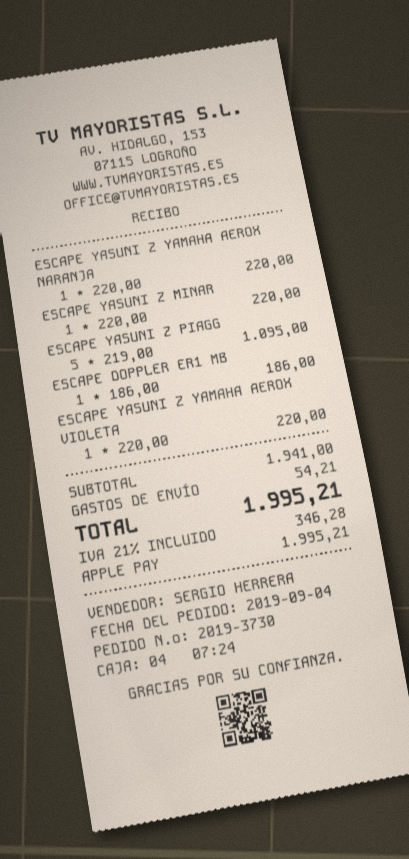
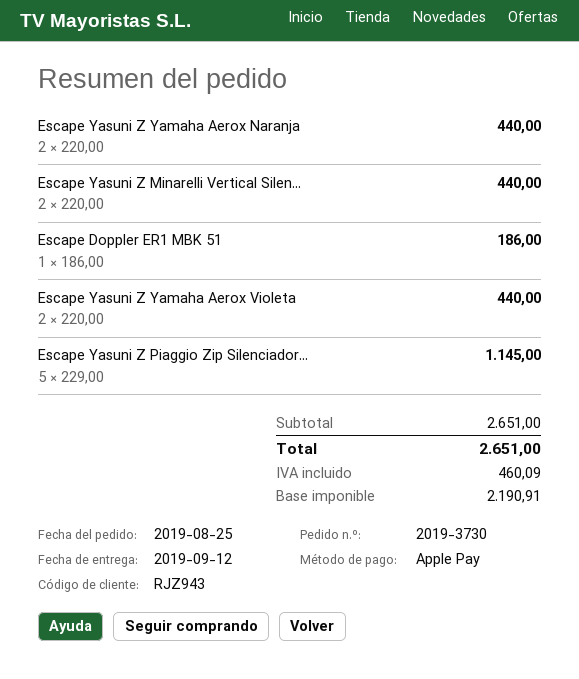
order date: 2019-09-04 -> 2019-08-25
ESCAPE YASUNI Z YAMAHA AEROX NARANJA: 1 x 220.00 = 220.00 -> 2 x 220.00 = 440.00
ESCAPE YASUNI Z MINAR: 1 x 220.00 = 220.00 -> 2 x 220.00 = 440.00
ESCAPE YASUNI Z PIAGG: 5 x 219.00 = 1095.00 -> 5 x 229.00 = 1145.00
ESCAPE YASUNI Z YAMAHA AEROX VIOLETA: 1 x 220.00 = 220.00 -> 2 x 220.00 = 440.00
subtotal: 1941.00 -> 2651.00
shipping: 54.21 -> none
tax: 346.28 -> 460.09
total: 1995.21 -> 2651.00

